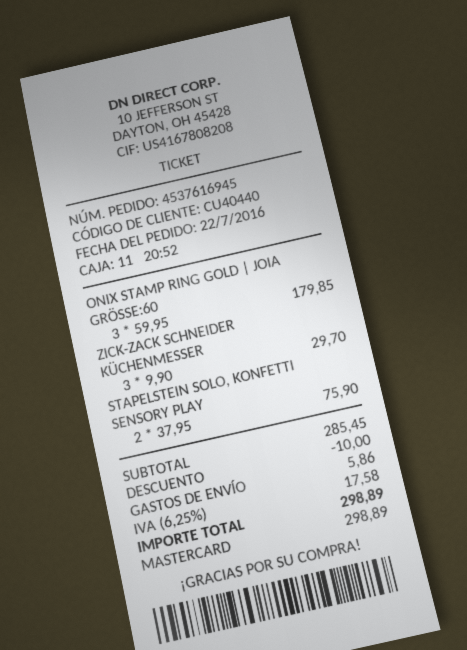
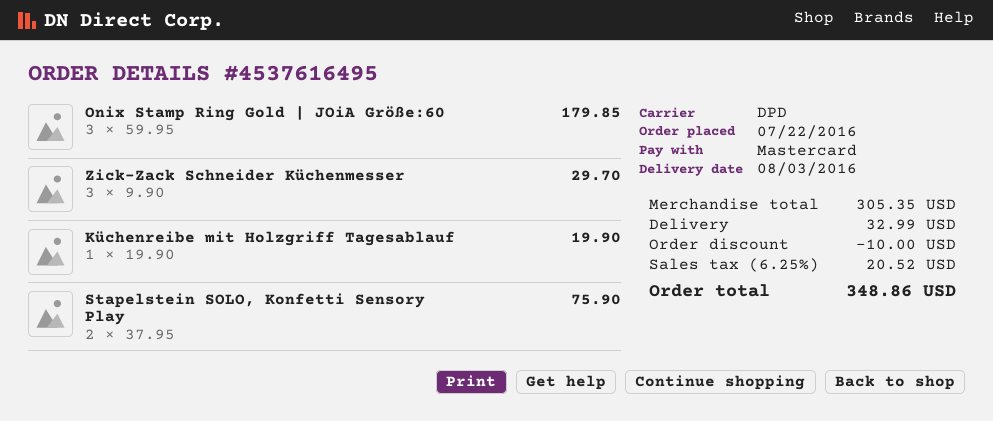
order number: 4537616945 -> 4537616495
Küchenreibe mit Holzgriff Tagesablauf: none -> 1 x 19.90 = 19.90
subtotal: 285.45 -> 305.35
shipping: 5.86 -> 32.99
tax: 6.25% = 17.58 -> 6.25% = 20.52
total: 298.89 -> 348.86

